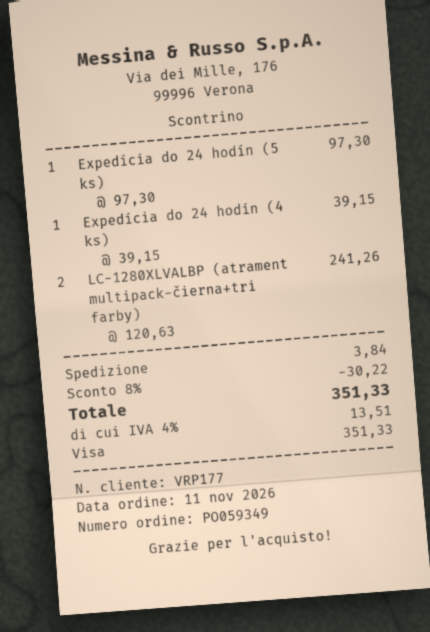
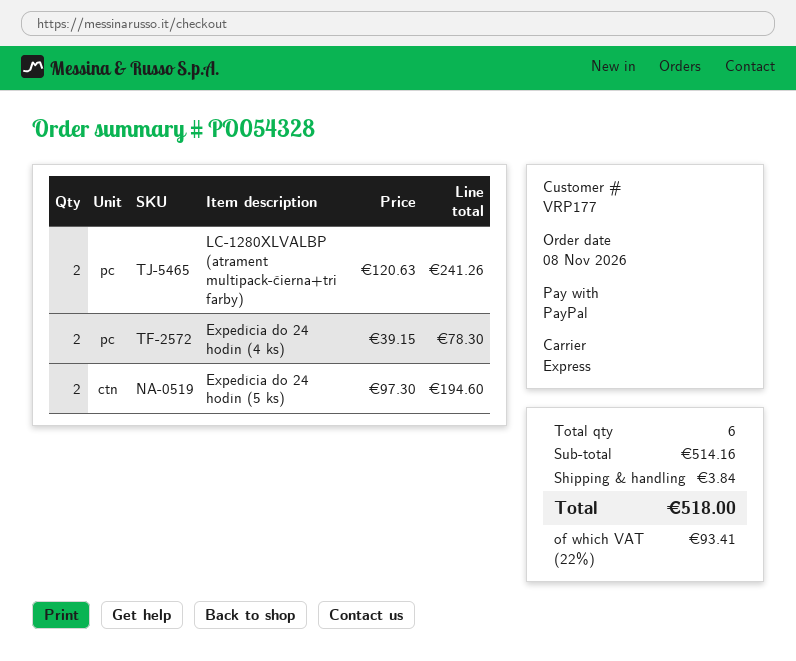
order number: PO059349 -> PO054328
order date: 2026-11-11 -> 2026-11-08
payment method: Visa -> PayPal
Expedícia do 24 hodín (5 ks): 1 x 97.30 = 97.30 -> 2 x 97.30 = 194.60
Expedícia do 24 hodín (4 ks): 1 x 39.15 = 39.15 -> 2 x 39.15 = 78.30
discount: 8% = 30.22 -> none
tax: 4% = 13.51 -> 22% = 93.41
total: 351.33 -> 518.00

